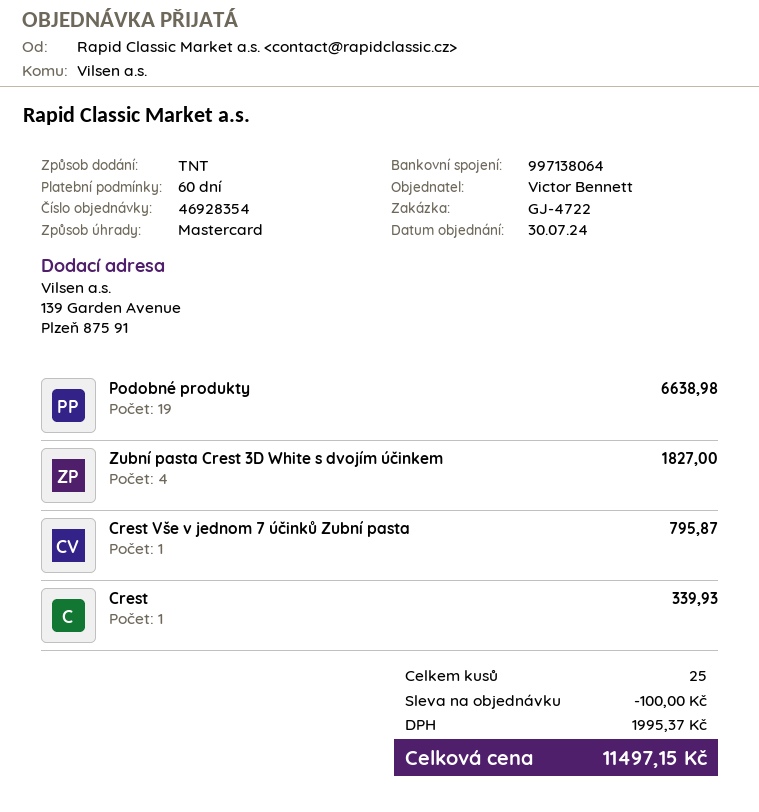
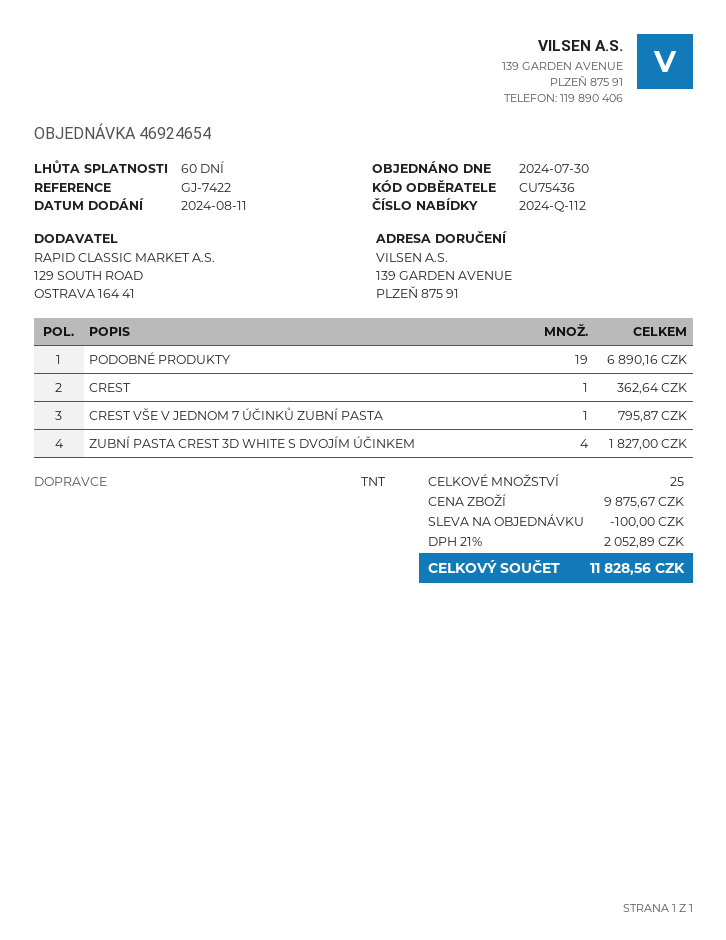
order number: 46928354 -> 46924654
reference: GJ-4722 -> GJ-7422
Podobné produkty: 19 for 6638.98 -> 19 for 6890.16
Crest: 1 for 339.93 -> 1 for 362.64
tax: 1995.37 -> 2052.89
total: 11497.15 -> 11828.56

